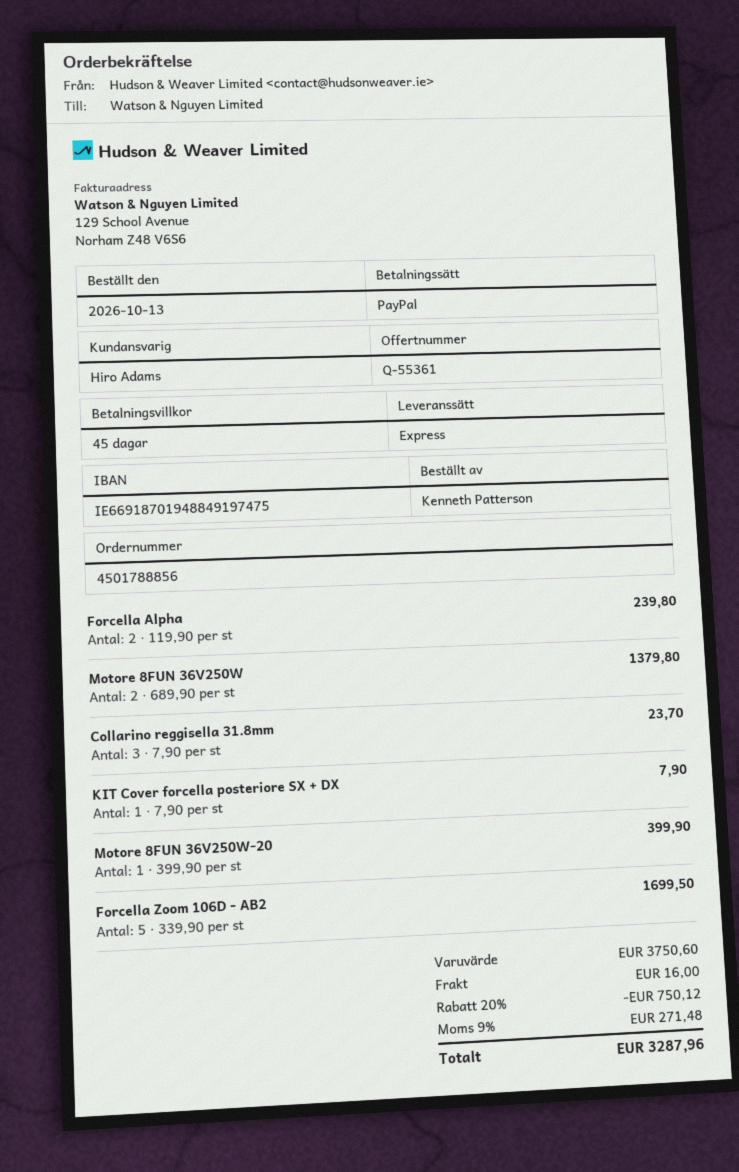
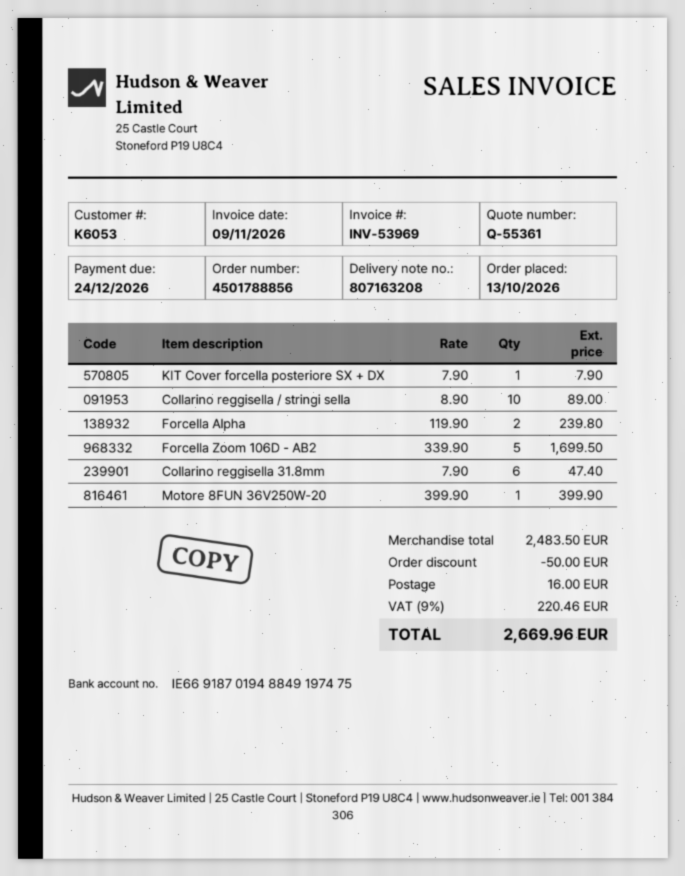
Motore 8FUN 36V250W: 2 x 689.90 = 1379.80 -> none
Collarino reggisella 31.8mm: 3 x 7.90 = 23.70 -> 6 x 7.90 = 47.40
Collarino reggisella / stringi sella: none -> 10 x 8.90 = 89.00
subtotal: 3750.60 -> 2483.50
discount: 750.12 -> 50.00
tax: 9% = 271.48 -> 9% = 220.46
total: 3287.96 -> 2669.96

